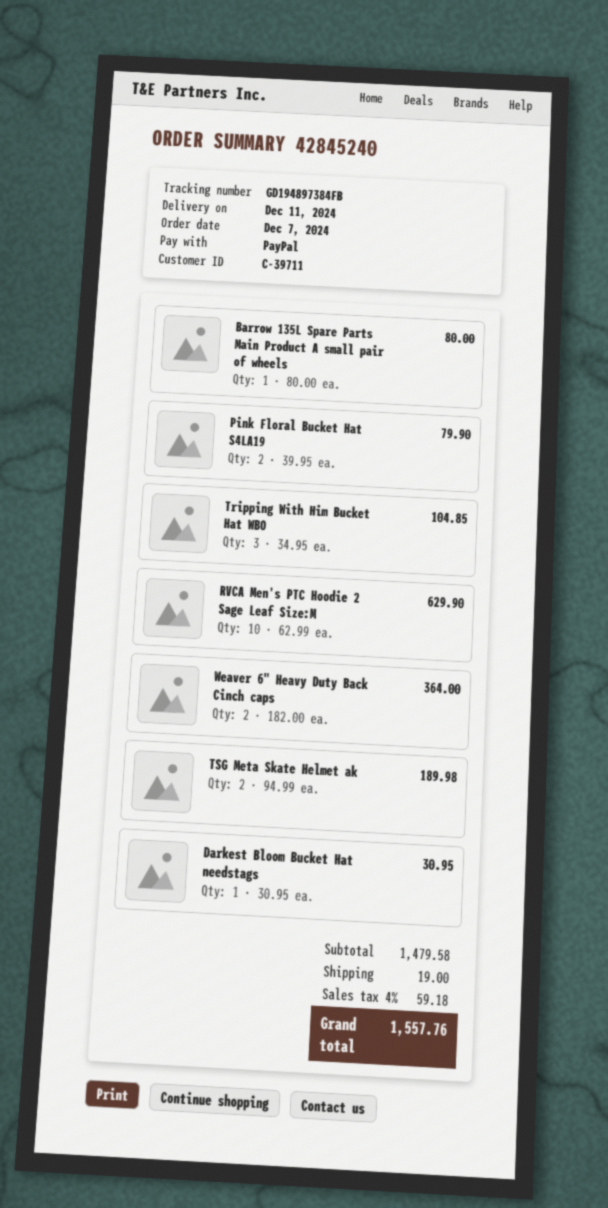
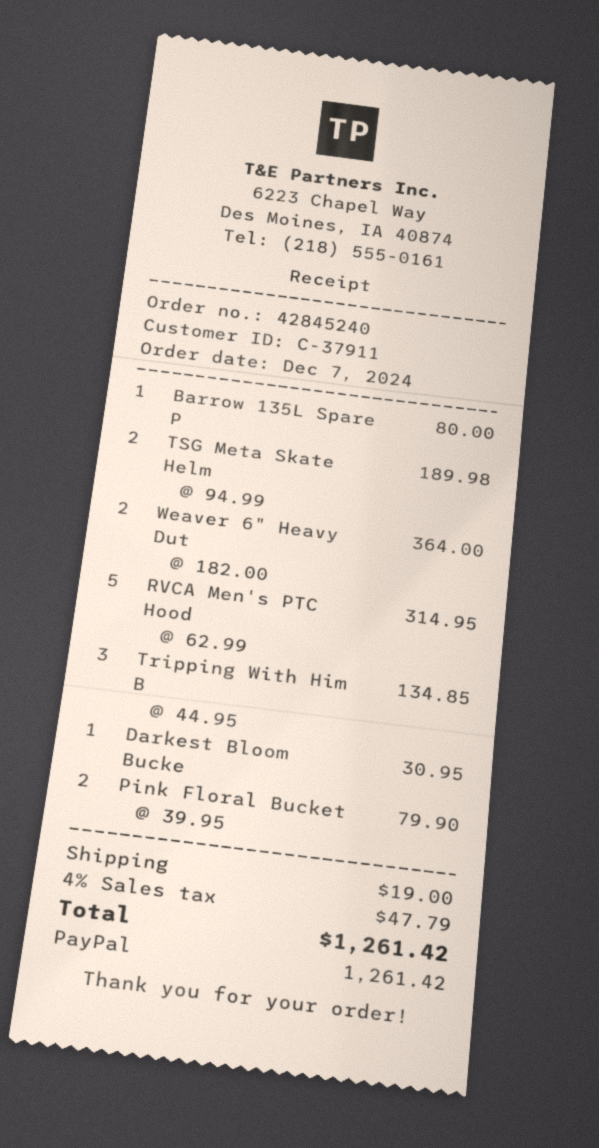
customer number: C-39711 -> C-37911
Tripping With Him Bucket Hat WBO: 3 x 34.95 = 104.85 -> 3 x 44.95 = 134.85
RVCA Men's PTC Hoodie 2 Sage Leaf Size:M: 10 x 62.99 = 629.90 -> 5 x 62.99 = 314.95
tax: 4% = 59.18 -> 4% = 47.79
total: 1557.76 -> 1261.42

